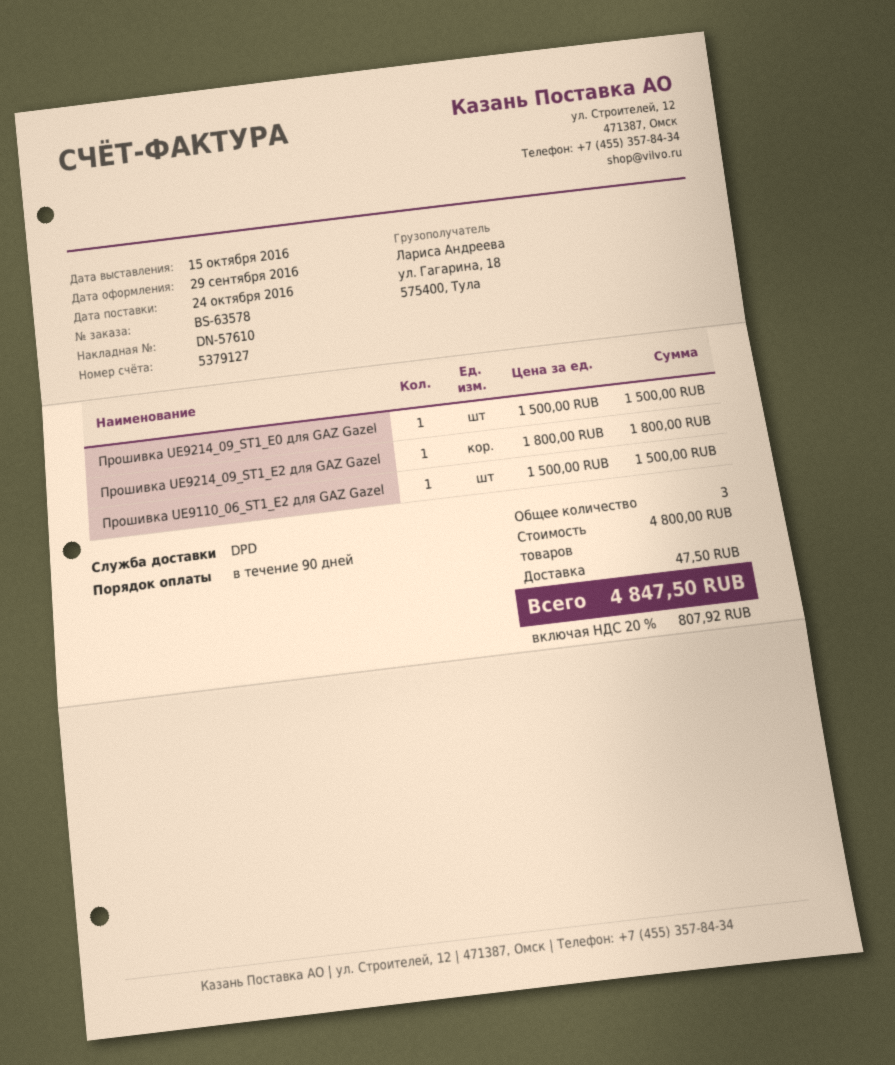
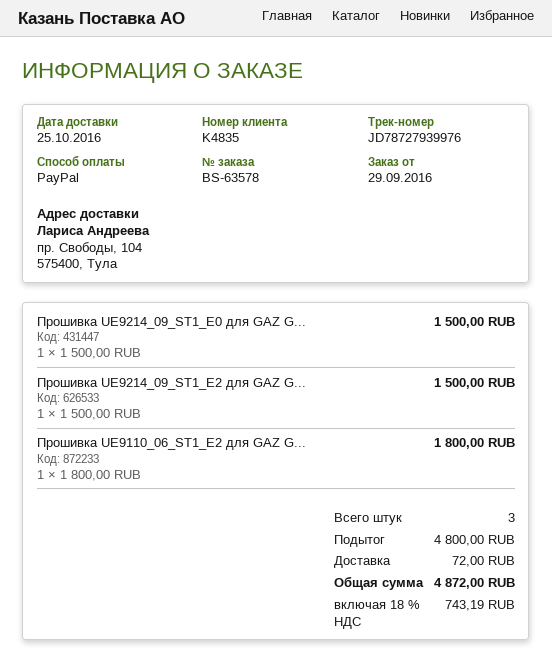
delivery date: 2016-10-24 -> 2016-10-25
ship to: ул. Гагарина, 18, 575400, Тула -> пр. Свободы, 104, 575400, Тула
Прошивка UE9214_09_ST1_E2 для GAZ Gazel: 1 x 1800.00 = 1800.00 -> 1 x 1500.00 = 1500.00
Прошивка UE9110_06_ST1_E2 для GAZ Gazel: 1 x 1500.00 = 1500.00 -> 1 x 1800.00 = 1800.00
shipping: 47.50 -> 72.00
tax: 20% = 807.92 -> 18% = 743.19
total: 4847.50 -> 4872.00

